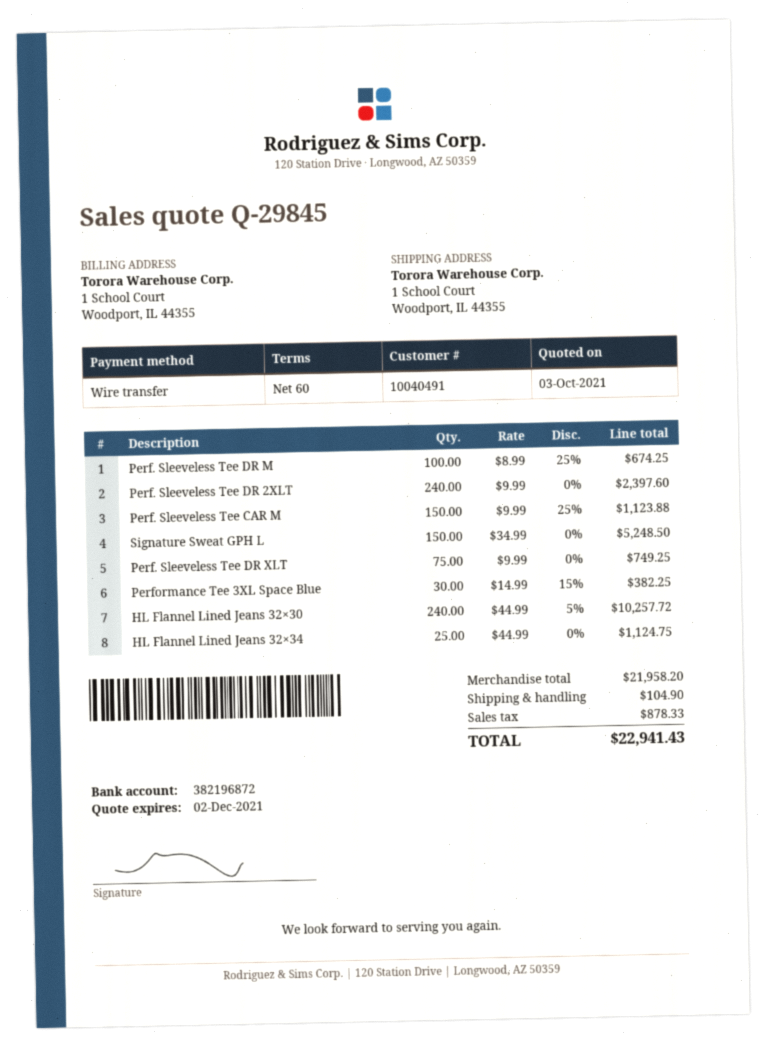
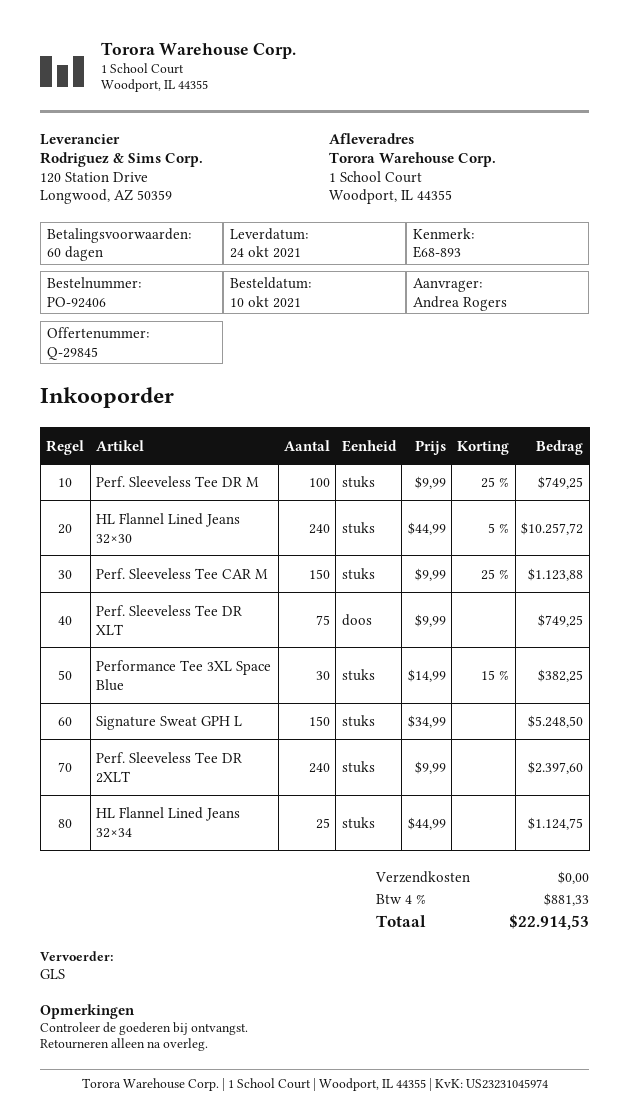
Perf. Sleeveless Tee DR M: 100 x 8.99 - 25% = 674.25 -> 100 x 9.99 - 25% = 749.25
shipping: 104.90 -> 0.00
tax: 878.33 -> 881.33
total: 22941.43 -> 22914.53

